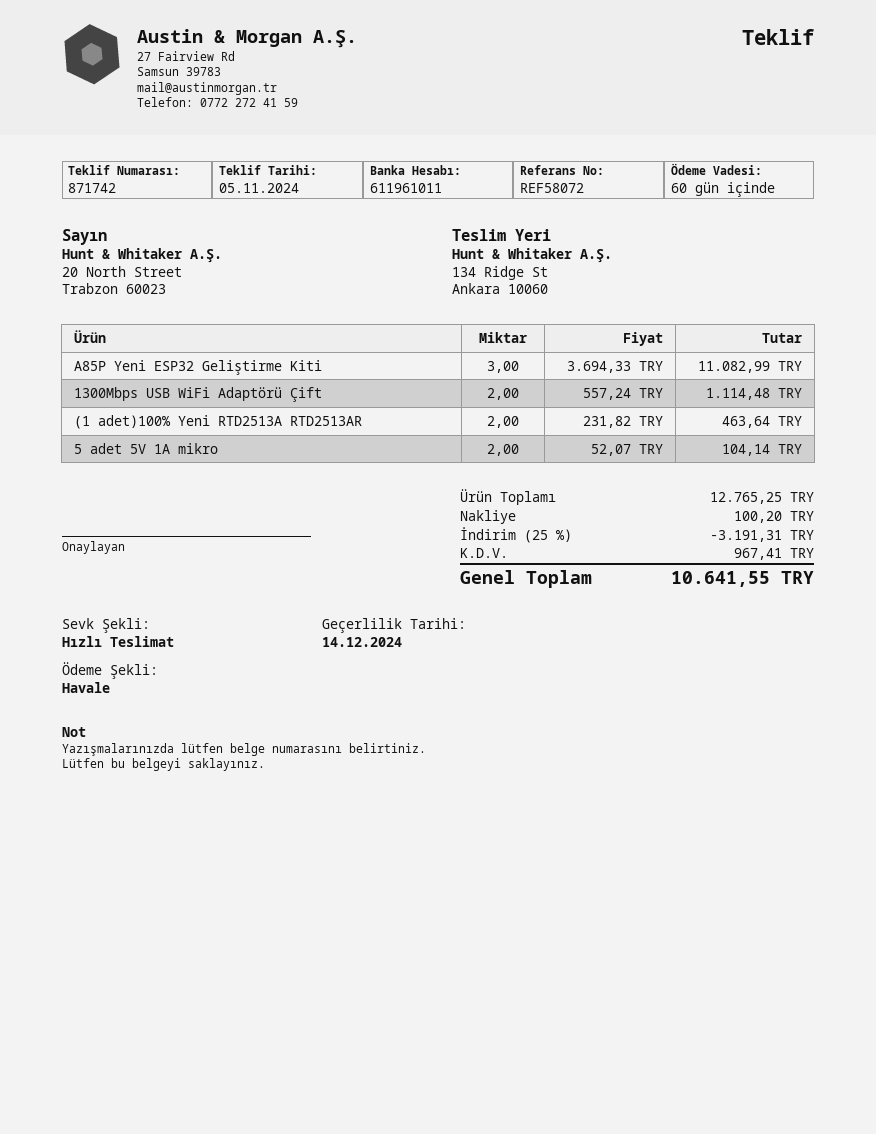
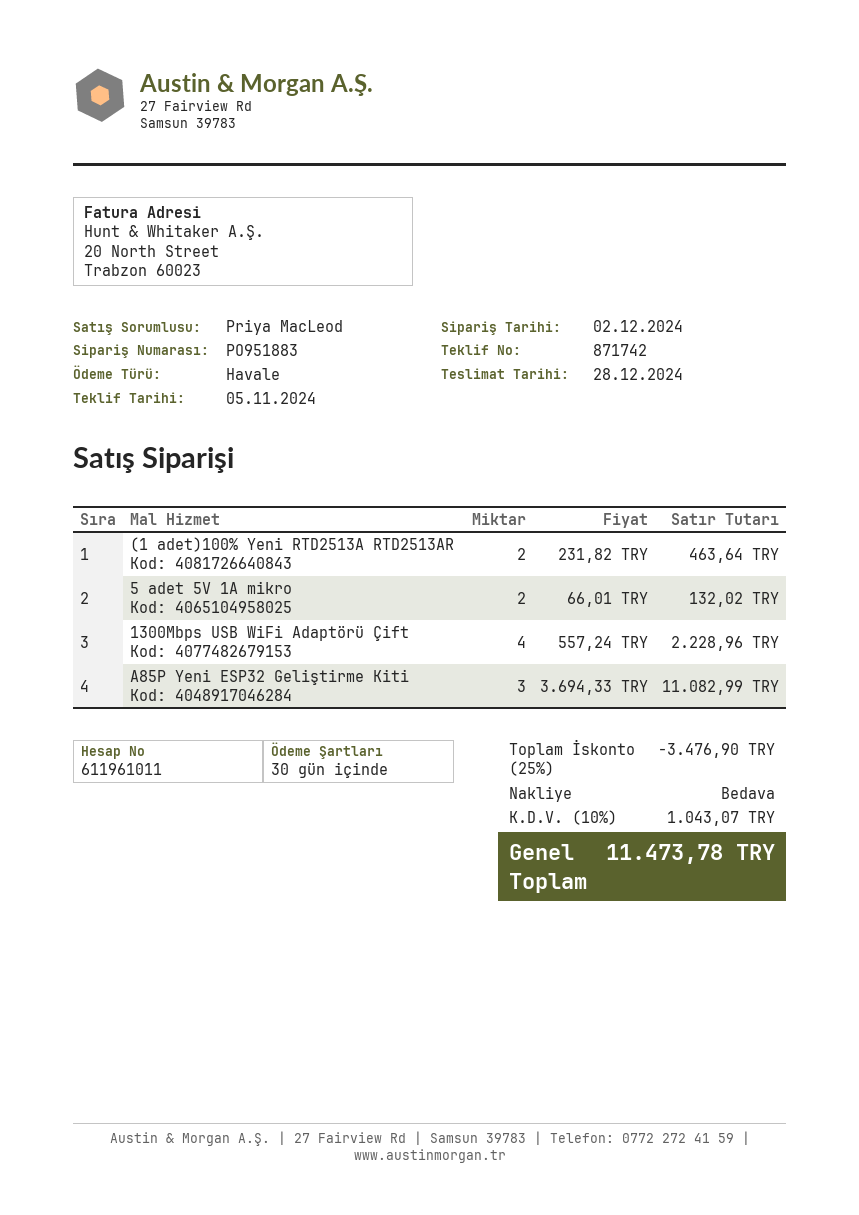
payment terms: 60 days -> 30 days
1300Mbps USB WiFi Adaptörü Çift: 2 x 557.24 = 1114.48 -> 4 x 557.24 = 2228.96
5 adet 5V 1A mikro: 2 x 52.07 = 104.14 -> 2 x 66.01 = 132.02
discount: 25% = 3191.31 -> 25% = 3476.90
shipping: 100.20 -> 0.00
tax: 967.41 -> 1043.07
total: 10641.55 -> 11473.78

